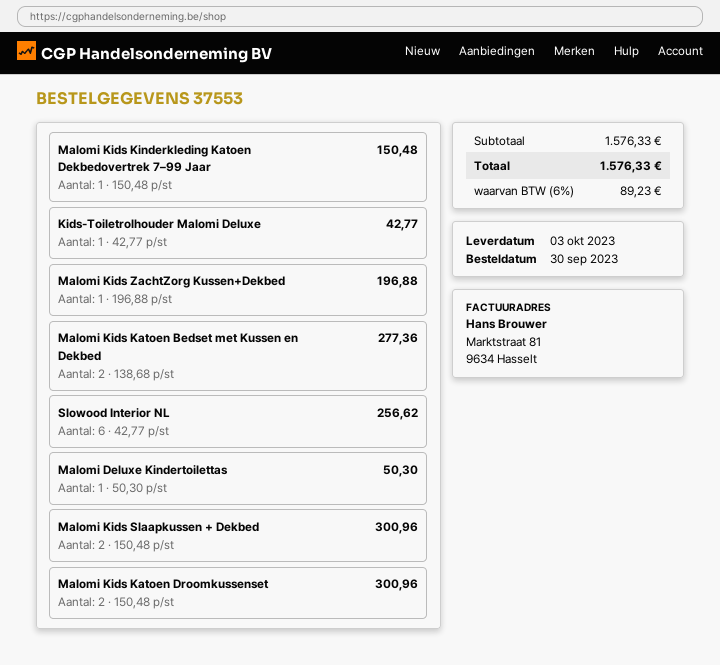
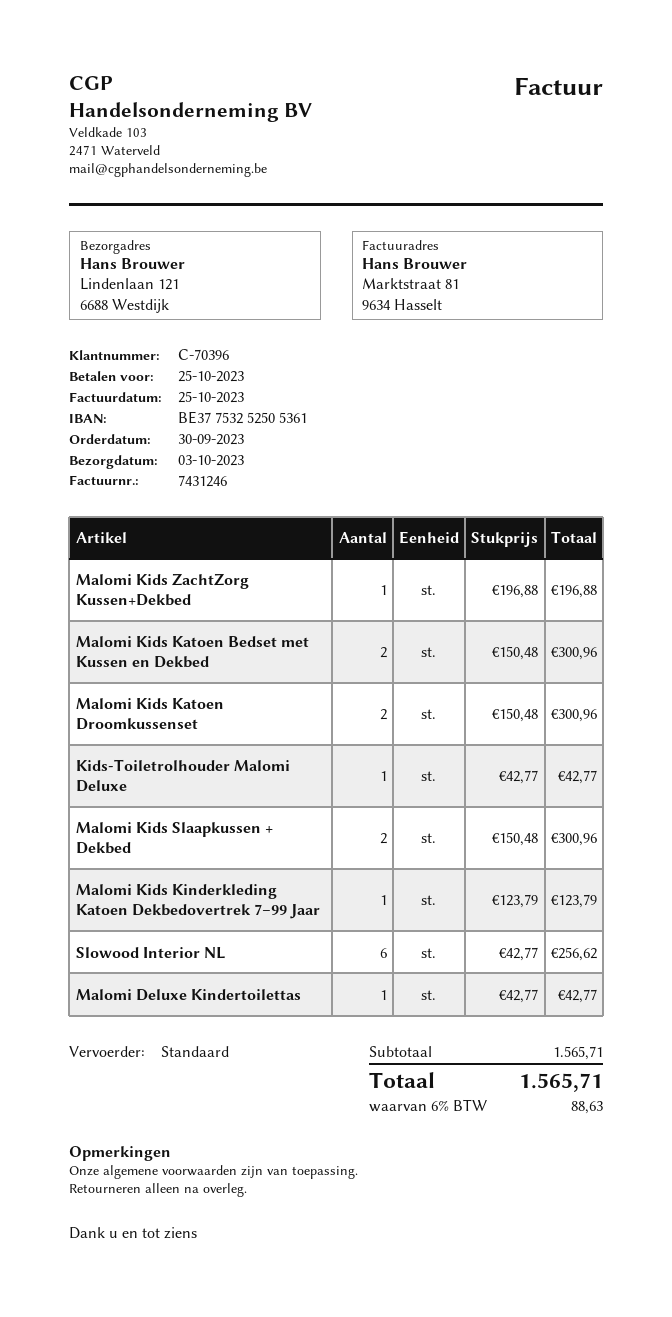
Malomi Kids Kinderkleding Katoen Dekbedovertrek 7–99 Jaar: 1 x 150.48 = 150.48 -> 1 x 123.79 = 123.79
Malomi Kids Katoen Bedset met Kussen en Dekbed: 2 x 138.68 = 277.36 -> 2 x 150.48 = 300.96
Malomi Deluxe Kindertoilettas: 1 x 50.30 = 50.30 -> 1 x 42.77 = 42.77
subtotal: 1576.33 -> 1565.71
tax: 6% = 89.23 -> 6% = 88.63
total: 1576.33 -> 1565.71

